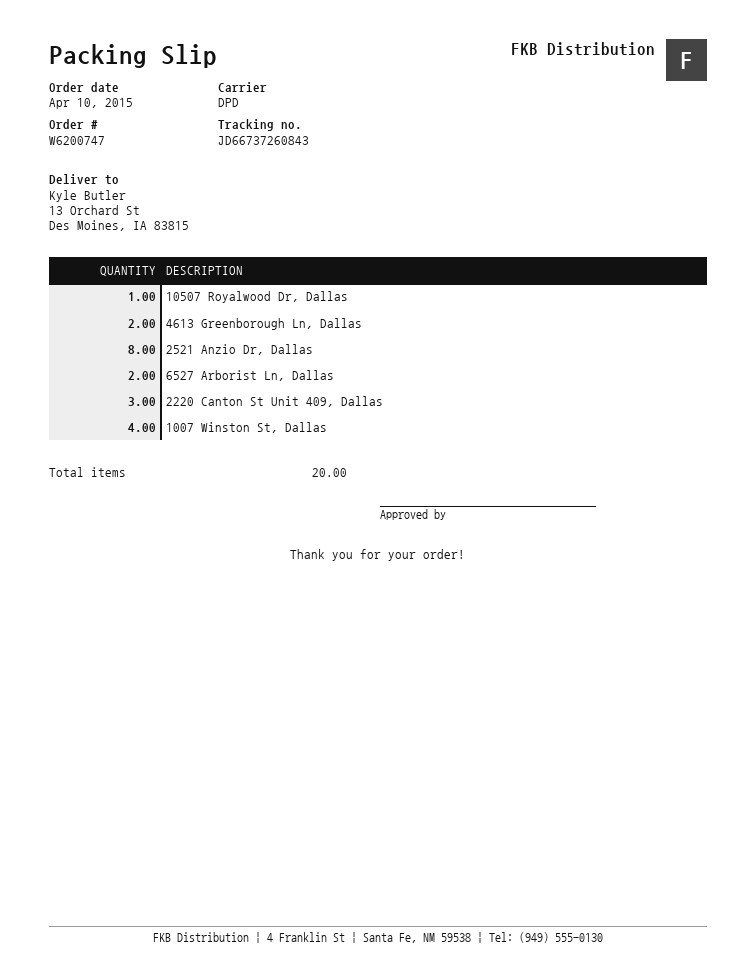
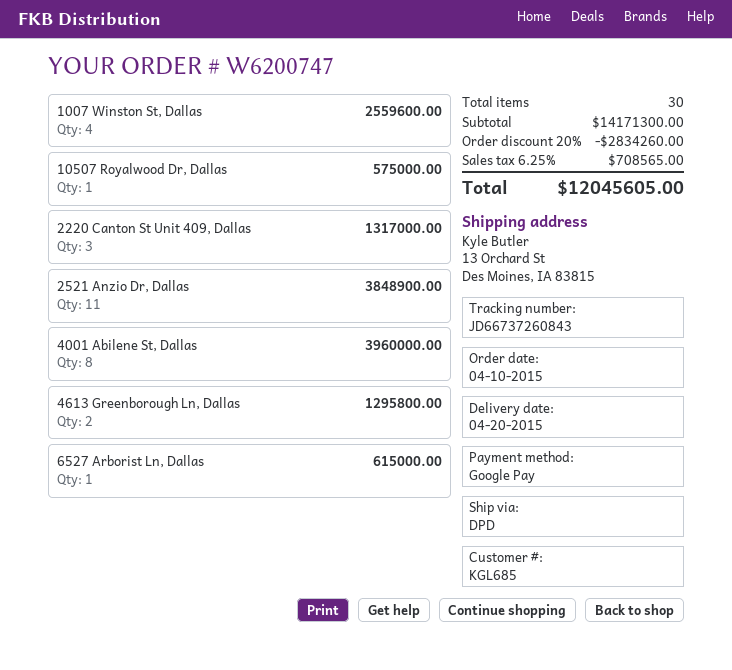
2521 Anzio Dr, Dallas: 8 -> 11
6527 Arborist Ln, Dallas: 2 -> 1
4001 Abilene St, Dallas: none -> 8
total quantity: 20 -> 30

